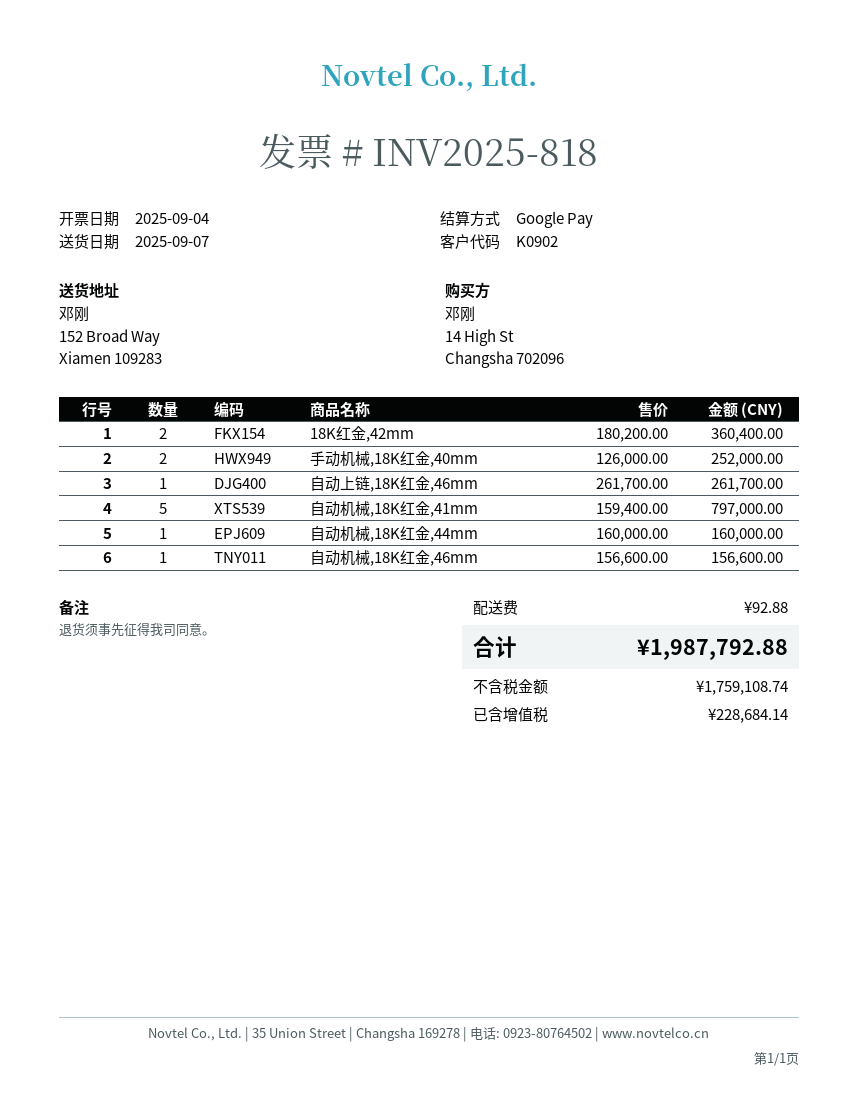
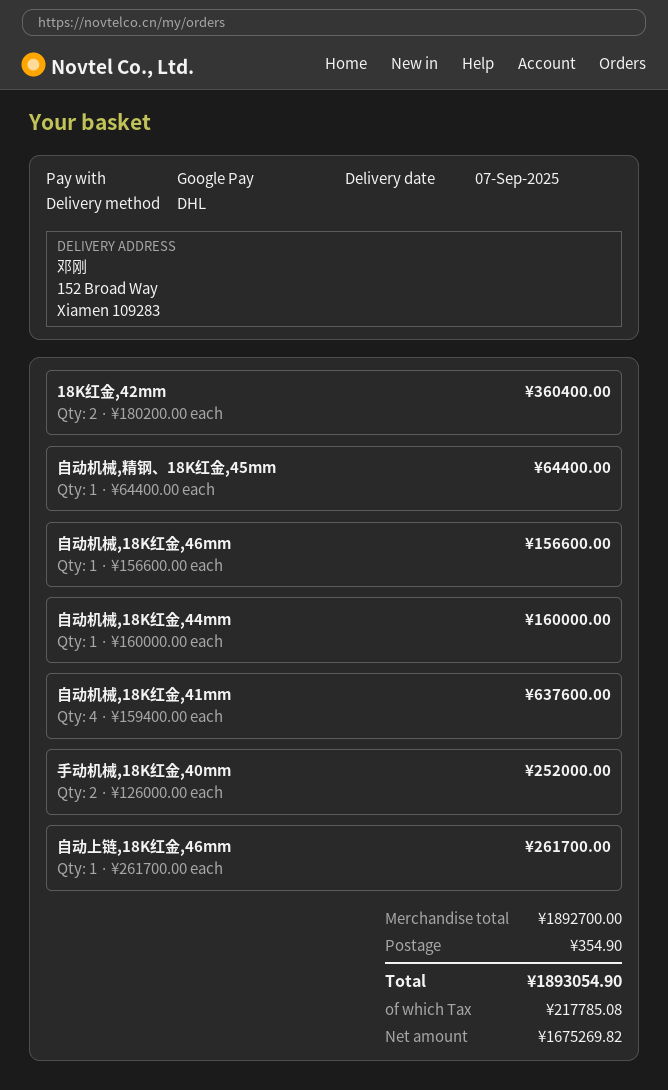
自动机械,18K红金,41mm: 5 x 159400.00 = 797000.00 -> 4 x 159400.00 = 637600.00
自动机械,精钢、18K红金,45mm: none -> 1 x 64400.00 = 64400.00
shipping: 92.88 -> 354.90
net: 1759108.74 -> 1675269.82
tax: 228684.14 -> 217785.08
total: 1987792.88 -> 1893054.90

